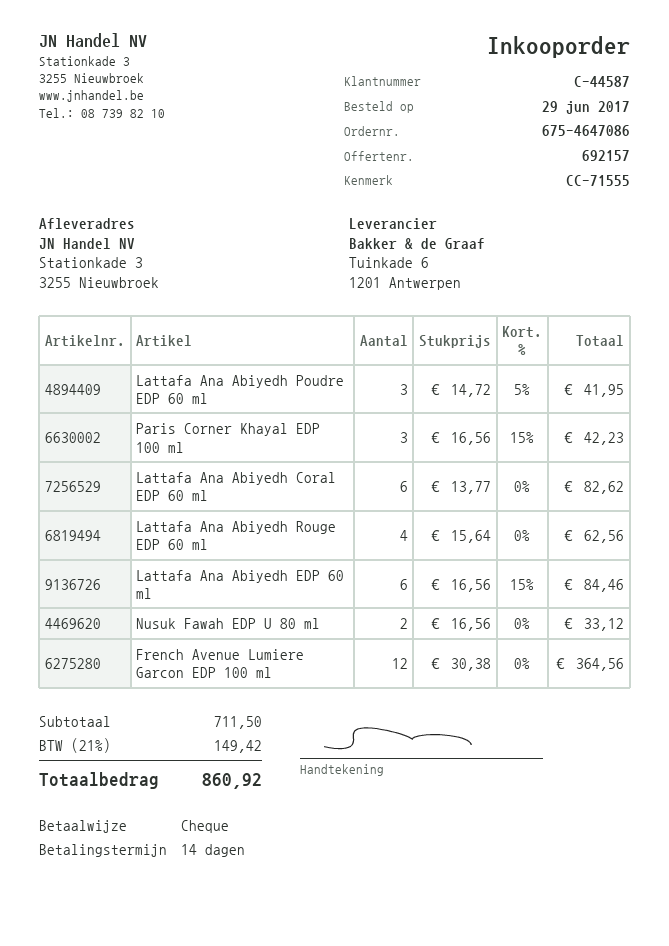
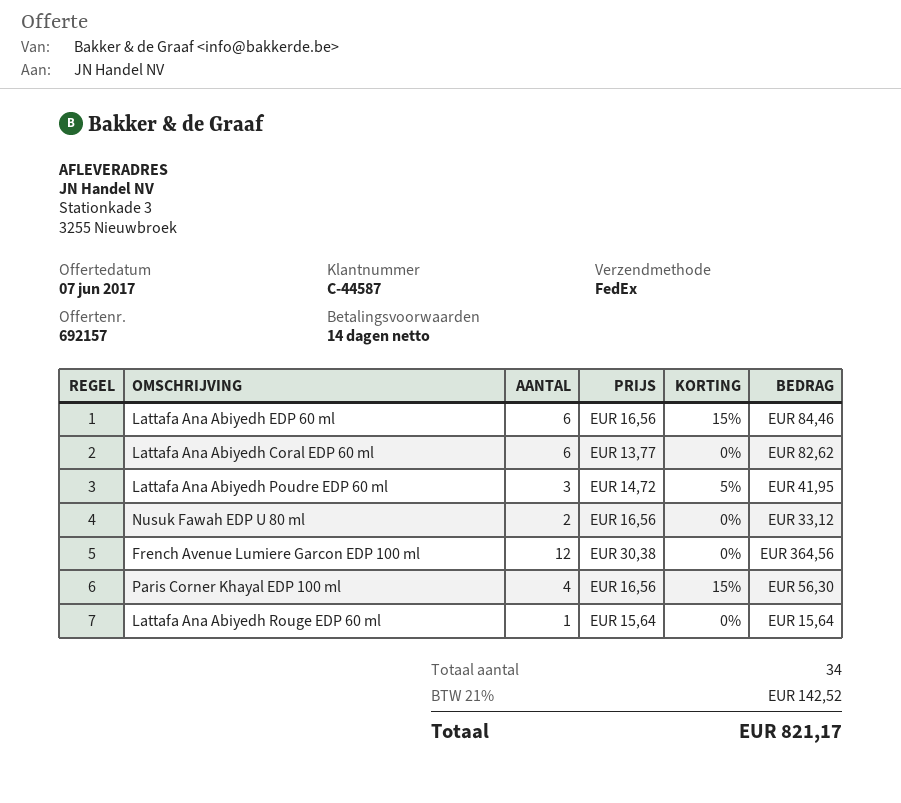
Paris Corner Khayal EDP 100 ml: 3 x 16.56 - 15% = 42.23 -> 4 x 16.56 - 15% = 56.30
Lattafa Ana Abiyedh Rouge EDP 60 ml: 4 x 15.64 = 62.56 -> 1 x 15.64 = 15.64
tax: 21% = 149.42 -> 21% = 142.52
total: 860.92 -> 821.17

